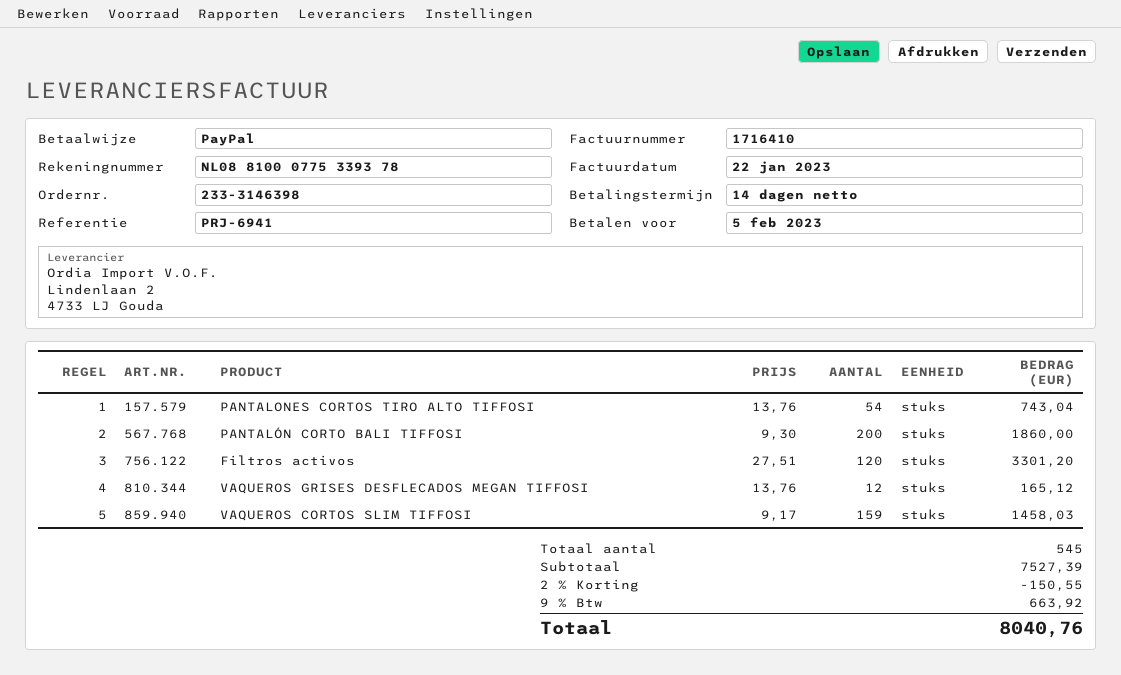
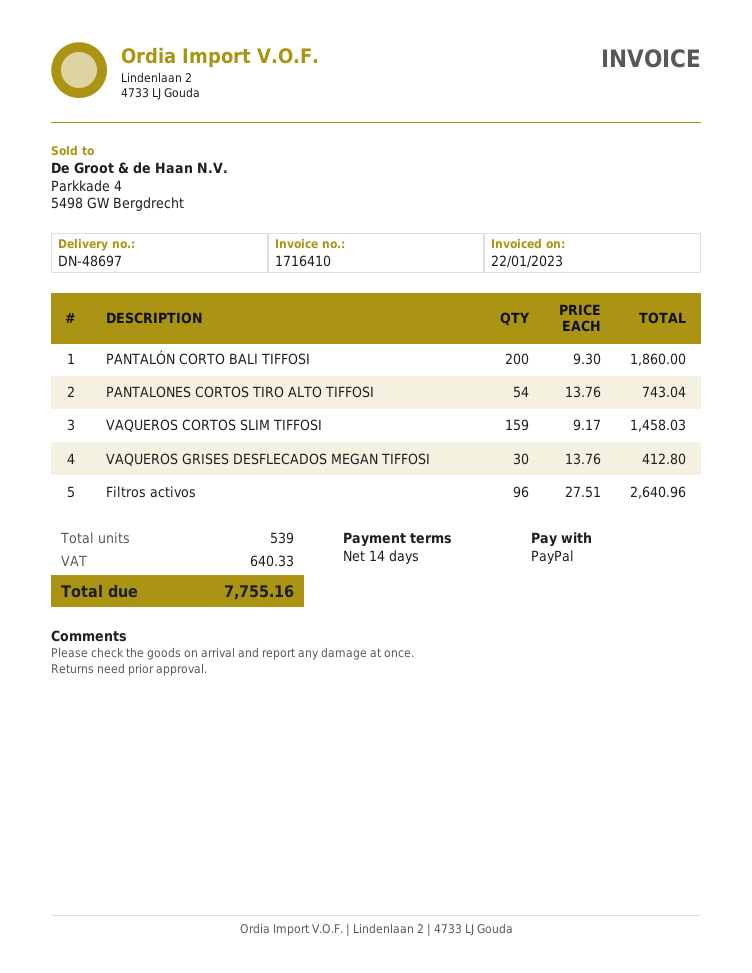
Filtros activos: 120 x 27.51 = 3301.20 -> 96 x 27.51 = 2640.96
VAQUEROS GRISES DESFLECADOS MEGAN TIFFOSI: 12 x 13.76 = 165.12 -> 30 x 13.76 = 412.80
total quantity: 545 -> 539
discount: 2% = 150.55 -> none
tax: 663.92 -> 640.33
total: 8040.76 -> 7755.16

